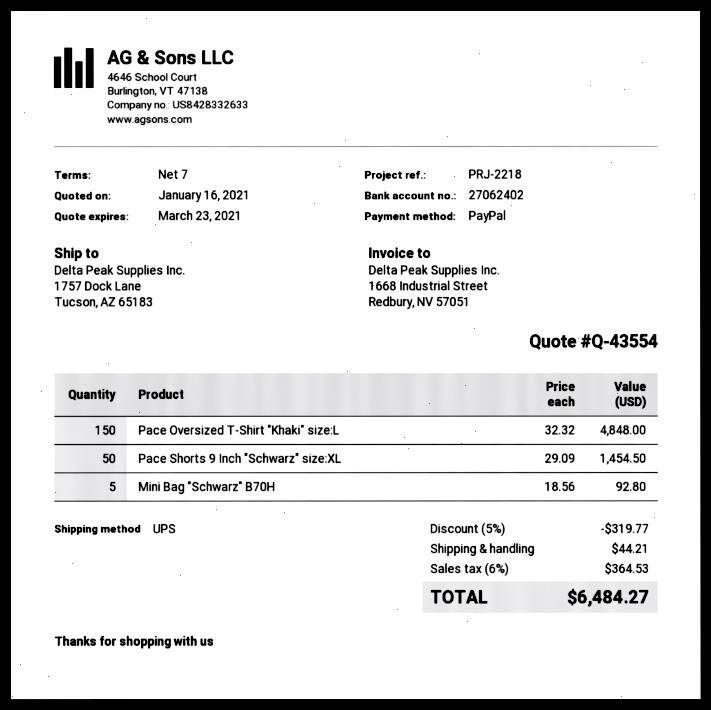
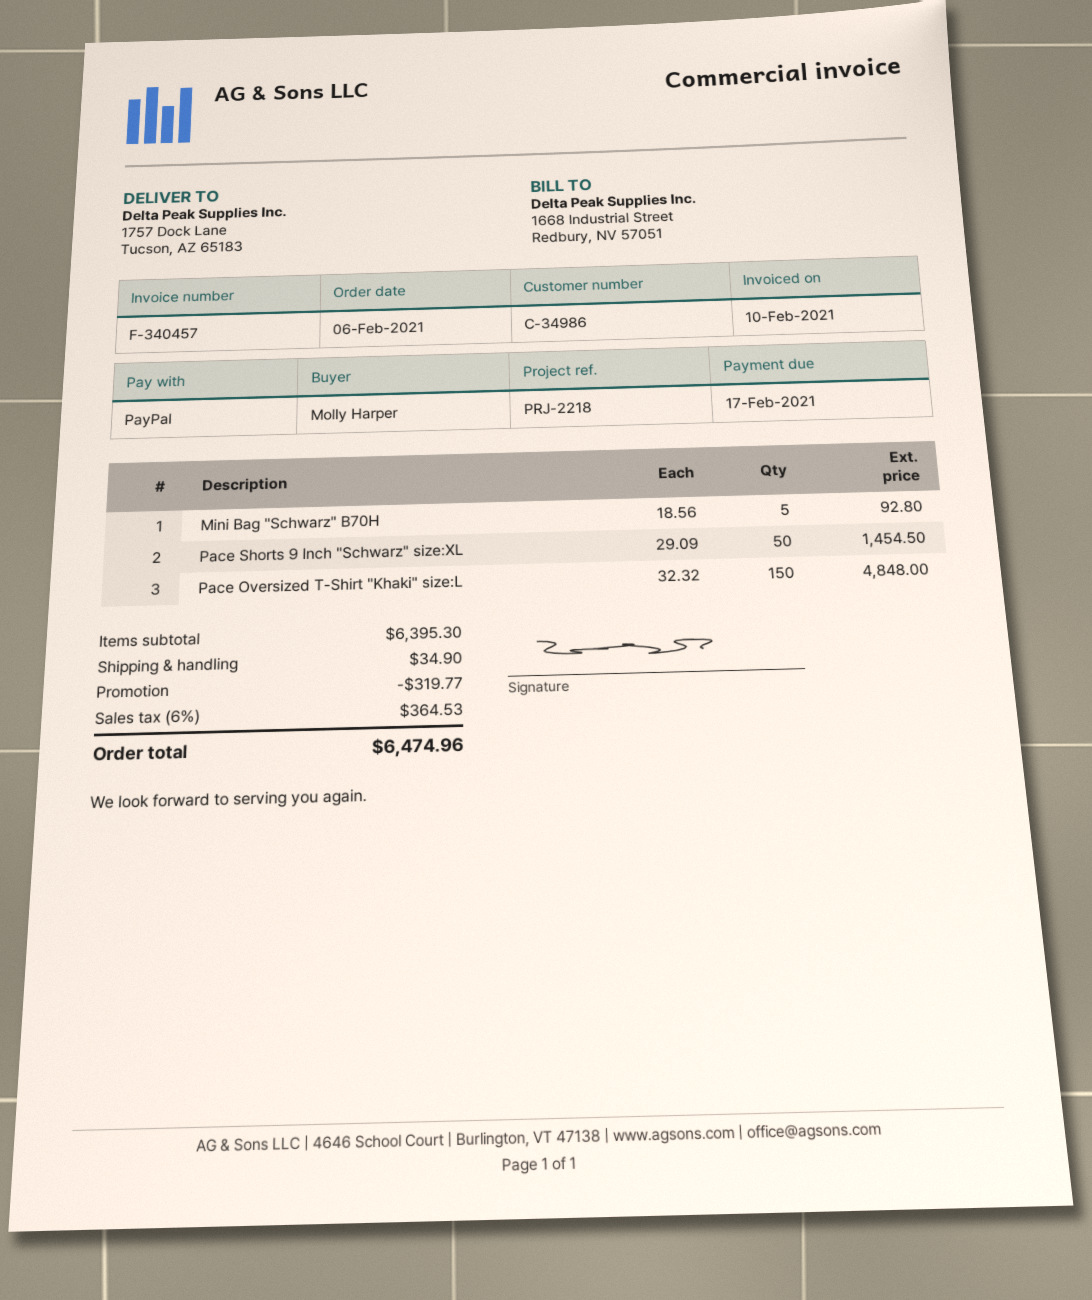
shipping: 44.21 -> 34.90
total: 6484.27 -> 6474.96

